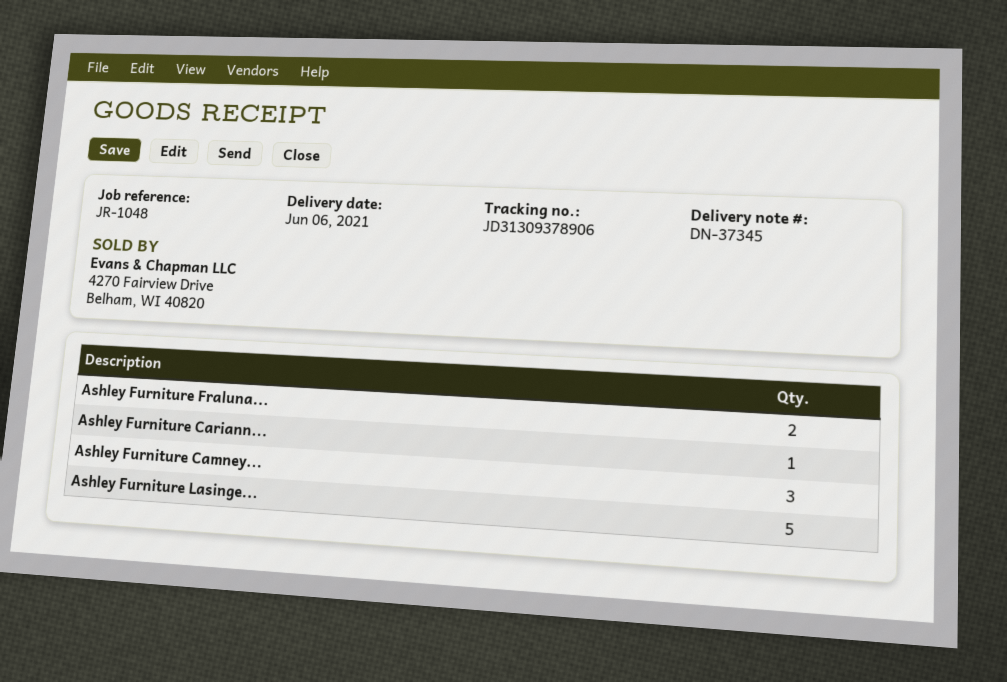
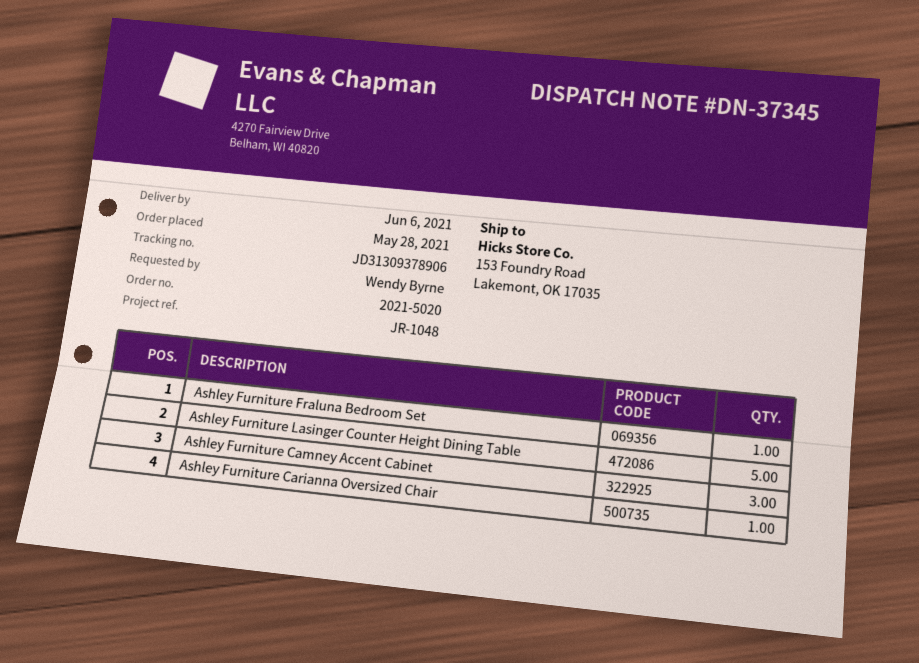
Ashley Furniture Fraluna...: 2 -> 1

